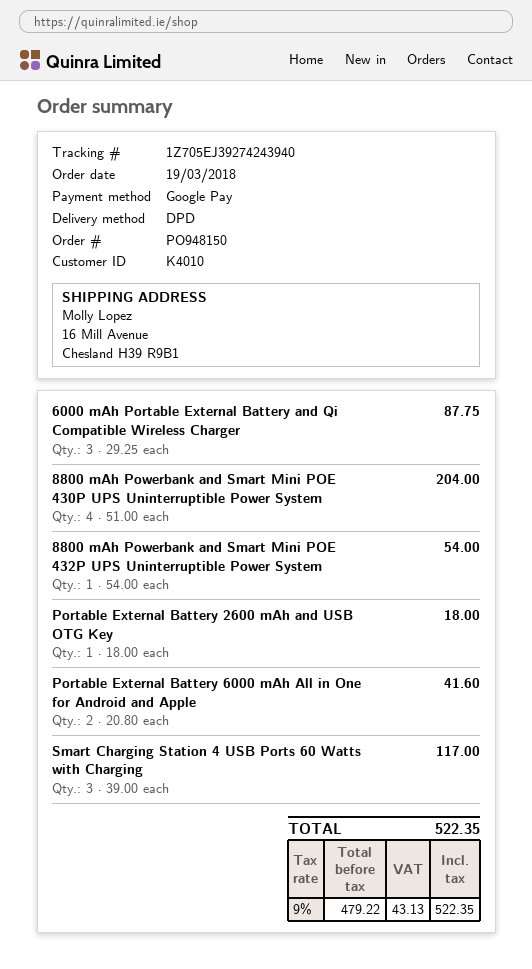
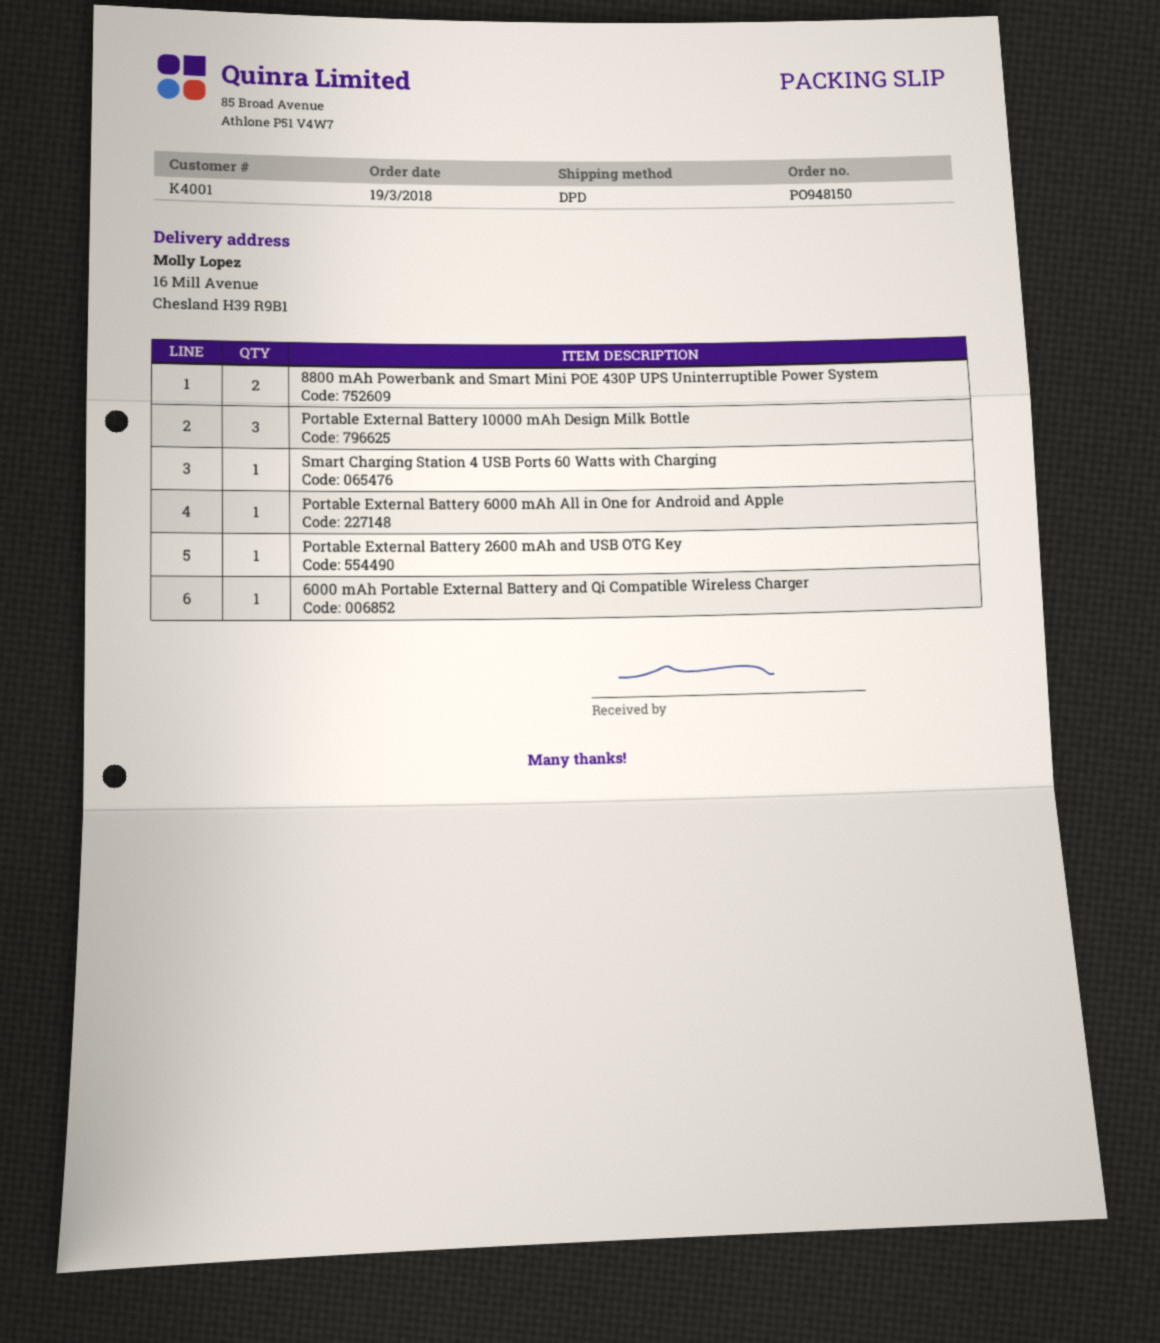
customer number: K4010 -> K4001
6000 mAh Portable External Battery and Qi Compatible Wireless Charger: 3 -> 1
8800 mAh Powerbank and Smart Mini POE 430P UPS Uninterruptible Power System: 4 -> 2
8800 mAh Powerbank and Smart Mini POE 432P UPS Uninterruptible Power System: 1 -> none
Portable External Battery 6000 mAh All in One for Android and Apple: 2 -> 1
Smart Charging Station 4 USB Ports 60 Watts with Charging: 3 -> 1
Portable External Battery 10000 mAh Design Milk Bottle: none -> 3

